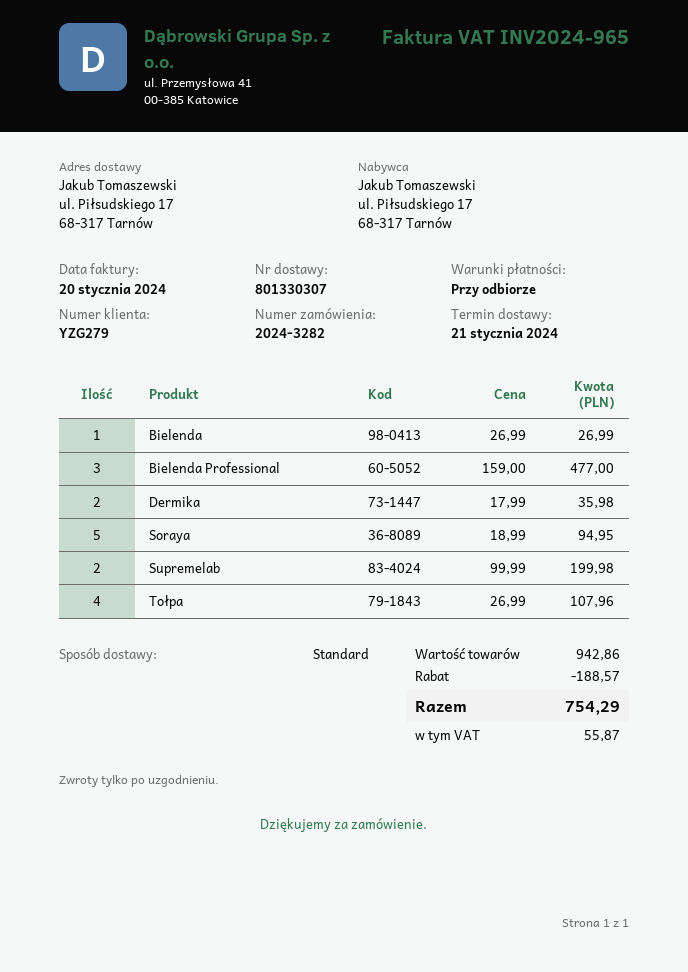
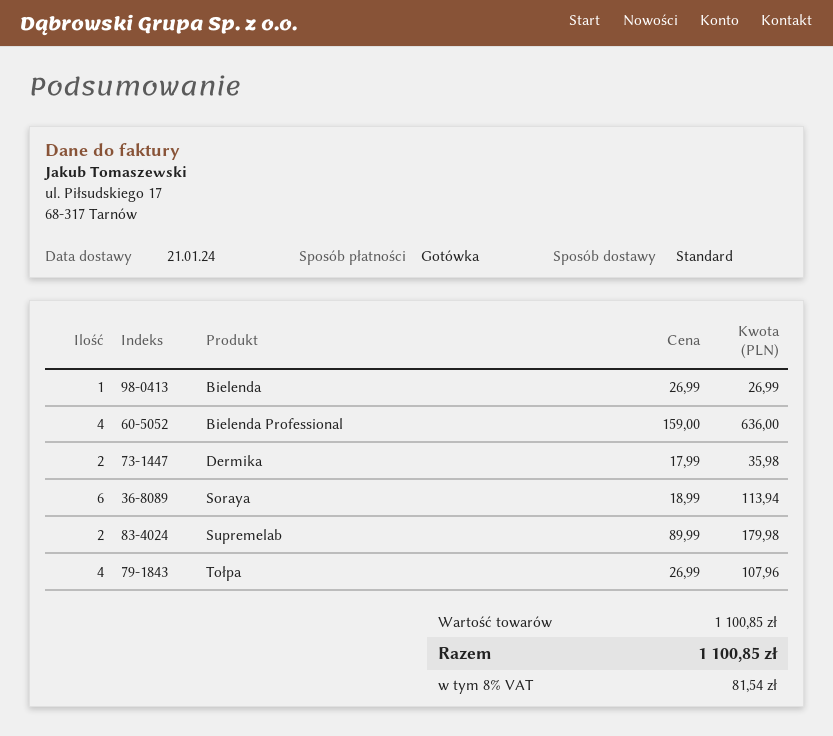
Bielenda Professional: 3 x 159.00 = 477.00 -> 4 x 159.00 = 636.00
Soraya: 5 x 18.99 = 94.95 -> 6 x 18.99 = 113.94
Supremelab: 2 x 99.99 = 199.98 -> 2 x 89.99 = 179.98
subtotal: 942.86 -> 1100.85
discount: 188.57 -> none
tax: 55.87 -> 81.54
total: 754.29 -> 1100.85

